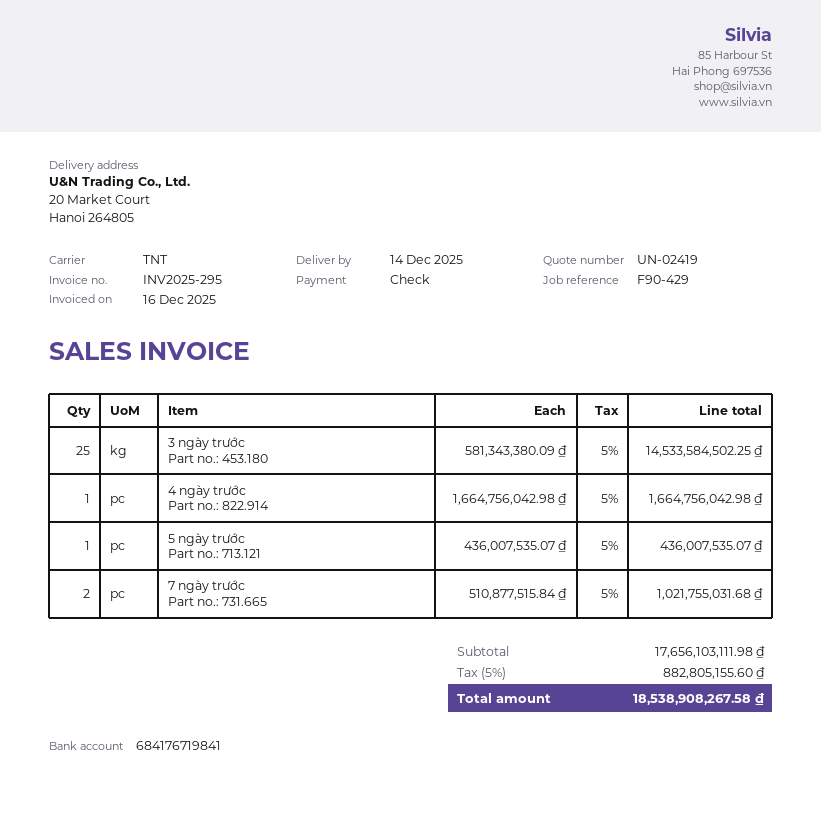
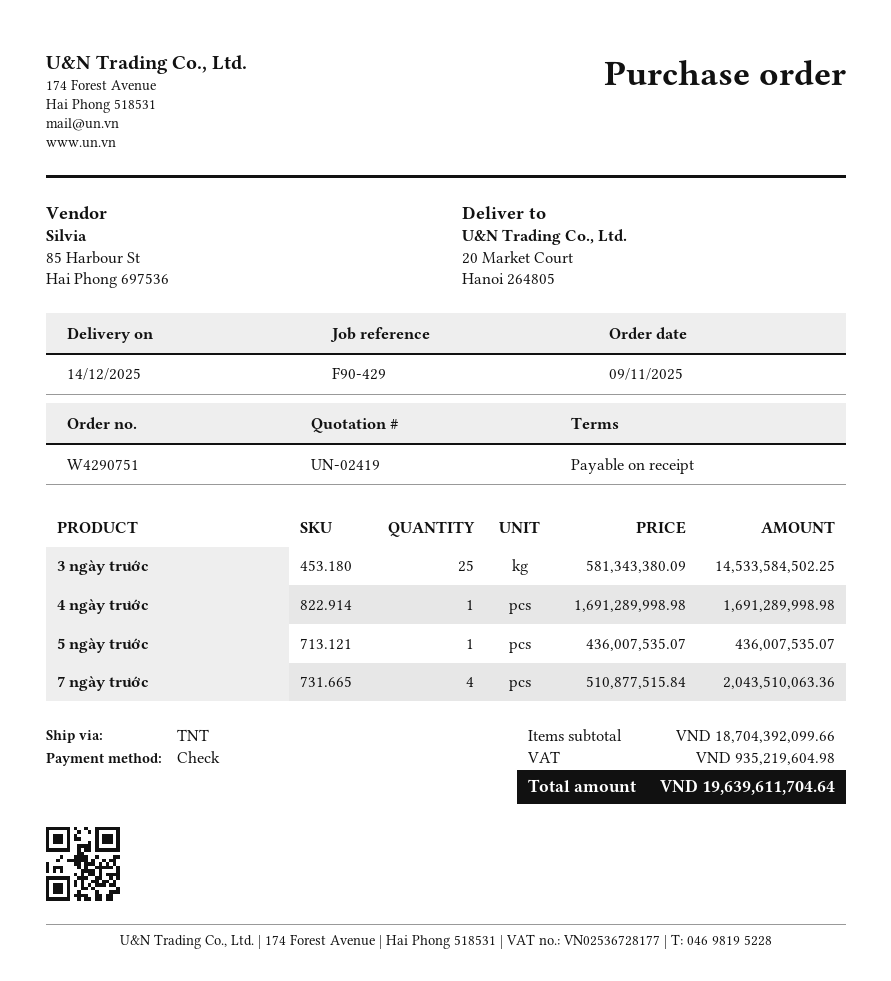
4 ngày trước: 1 x 1664756042.98 = 1664756042.98 -> 1 x 1691289998.98 = 1691289998.98
7 ngày trước: 2 x 510877515.84 = 1021755031.68 -> 4 x 510877515.84 = 2043510063.36
subtotal: 17656103111.98 -> 18704392099.66
tax: 882805155.60 -> 935219604.98
total: 18538908267.58 -> 19639611704.64

